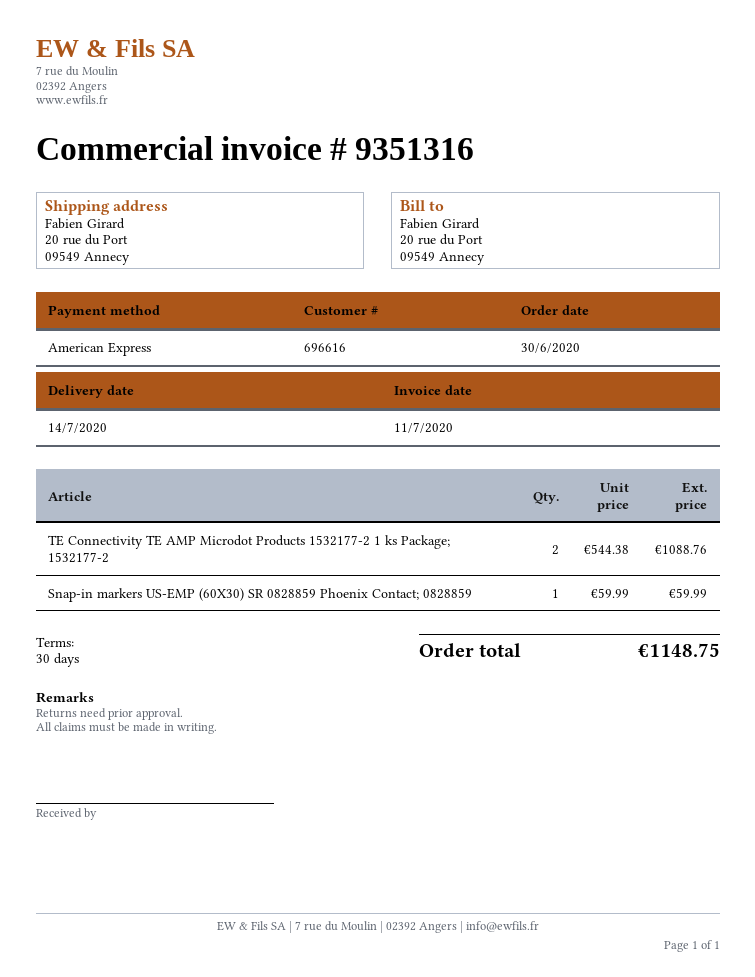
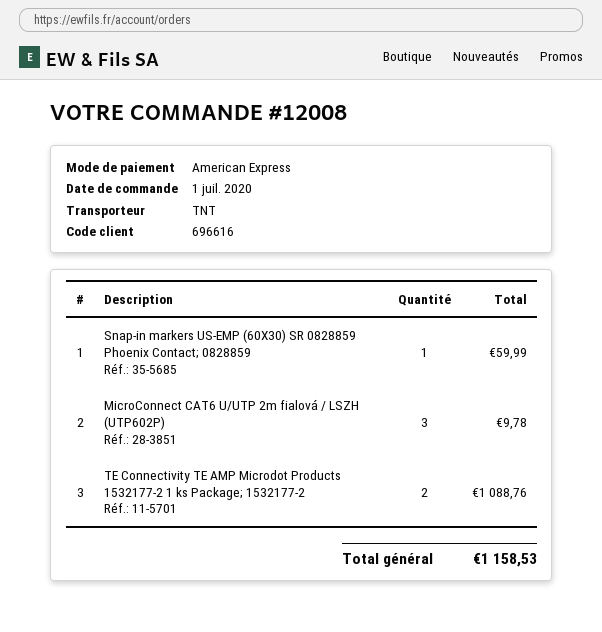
order date: 2020-06-30 -> 2020-07-01
MicroConnect CAT6 U/UTP 2m fialová / LSZH (UTP602P): none -> 3 for 9.78
total: 1148.75 -> 1158.53

